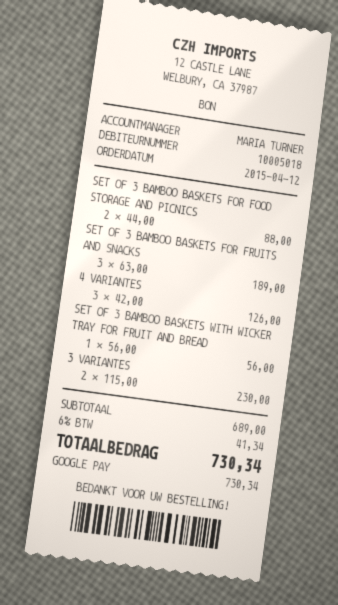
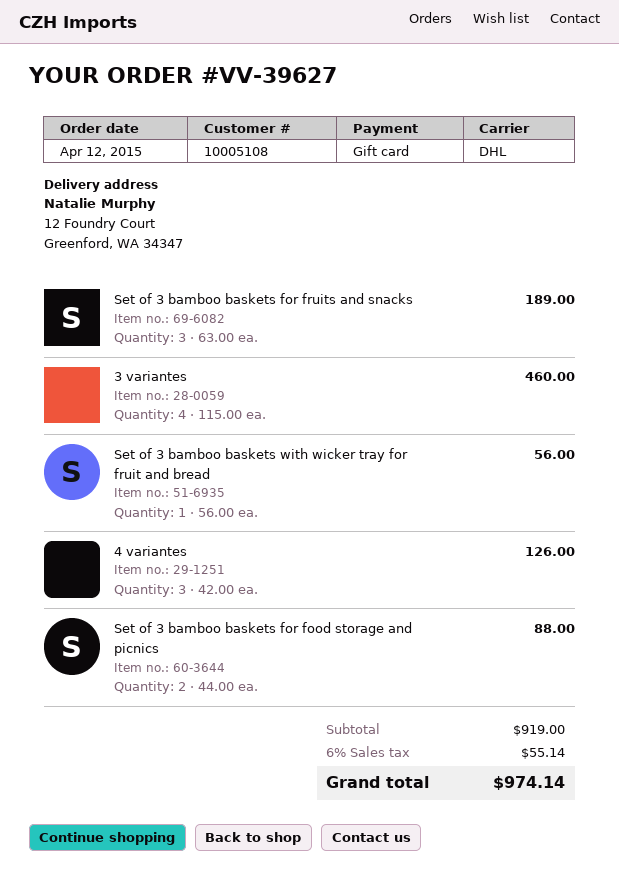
customer number: 10005018 -> 10005108
payment method: Google Pay -> gift card
3 VARIANTES: 2 x 115.00 = 230.00 -> 4 x 115.00 = 460.00
subtotal: 689.00 -> 919.00
tax: 6% = 41.34 -> 6% = 55.14
total: 730.34 -> 974.14

